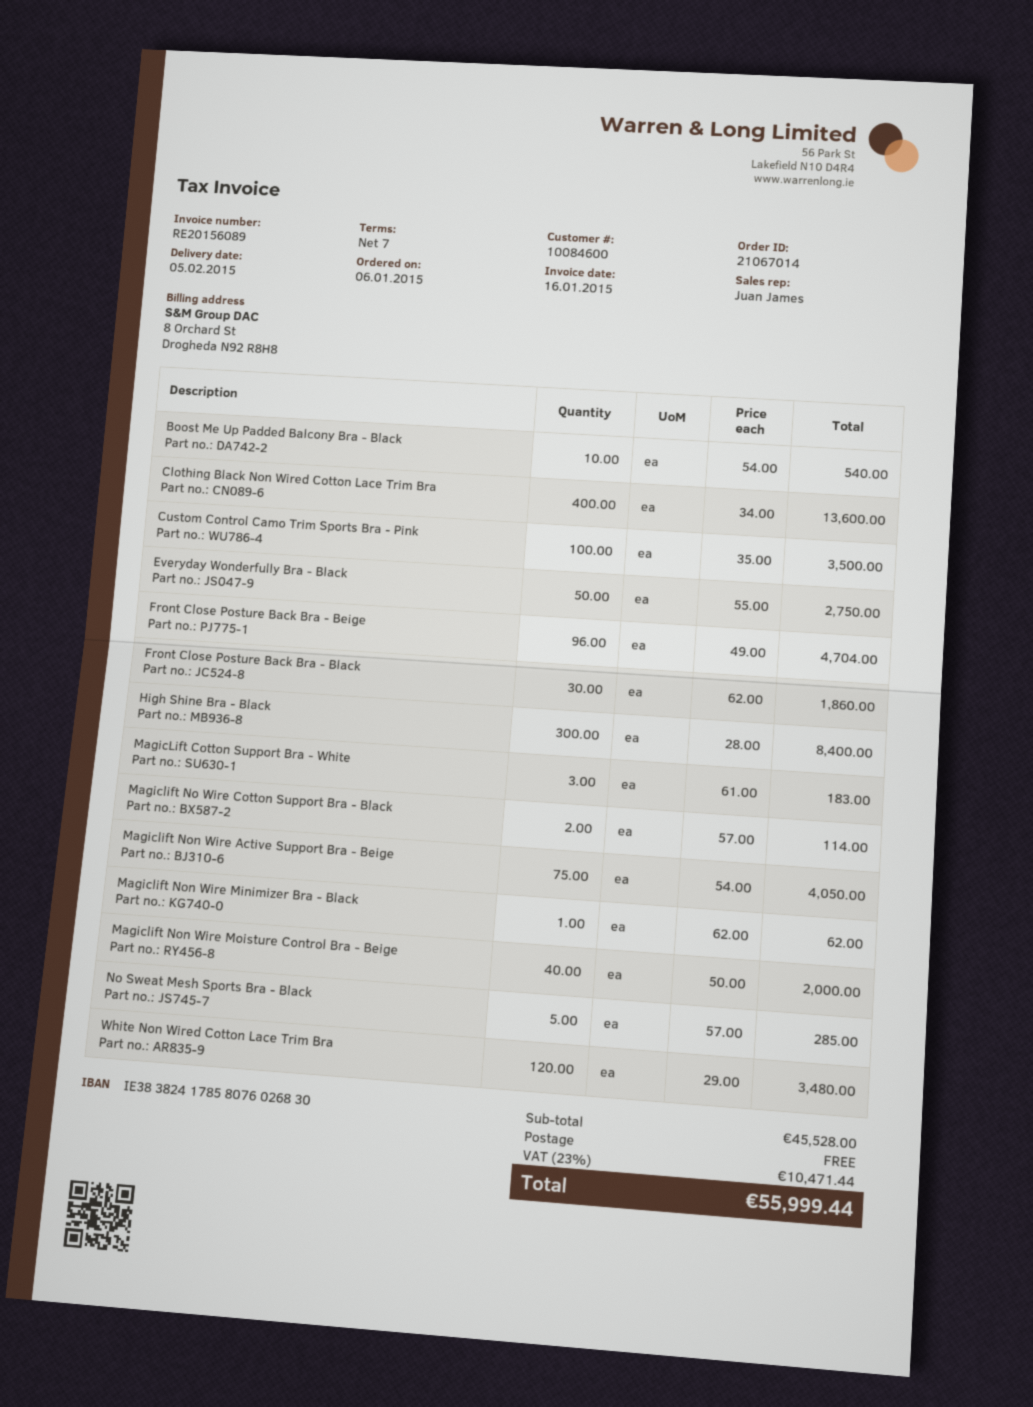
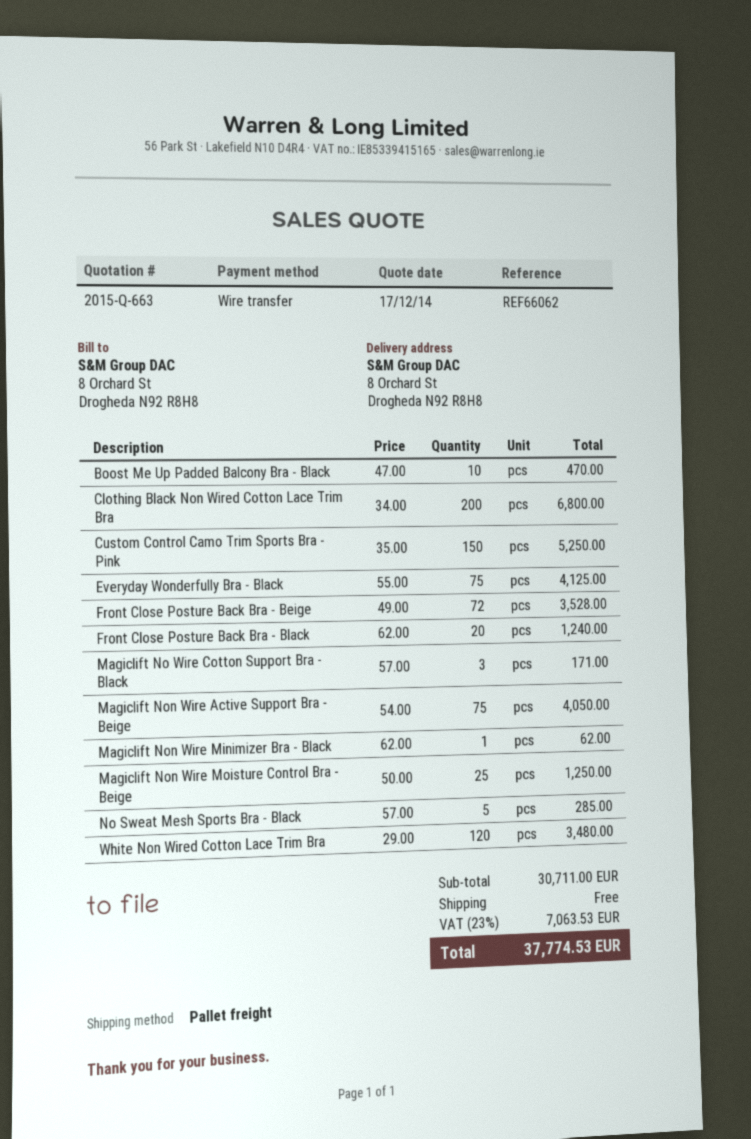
Boost Me Up Padded Balcony Bra - Black: 10 x 54.00 = 540.00 -> 10 x 47.00 = 470.00
Clothing Black Non Wired Cotton Lace Trim Bra: 400 x 34.00 = 13600.00 -> 200 x 34.00 = 6800.00
Custom Control Camo Trim Sports Bra - Pink: 100 x 35.00 = 3500.00 -> 150 x 35.00 = 5250.00
Everyday Wonderfully Bra - Black: 50 x 55.00 = 2750.00 -> 75 x 55.00 = 4125.00
Front Close Posture Back Bra - Beige: 96 x 49.00 = 4704.00 -> 72 x 49.00 = 3528.00
Front Close Posture Back Bra - Black: 30 x 62.00 = 1860.00 -> 20 x 62.00 = 1240.00
High Shine Bra - Black: 300 x 28.00 = 8400.00 -> none
MagicLift Cotton Support Bra - White: 3 x 61.00 = 183.00 -> none
Magiclift No Wire Cotton Support Bra - Black: 2 x 57.00 = 114.00 -> 3 x 57.00 = 171.00
Magiclift Non Wire Moisture Control Bra - Beige: 40 x 50.00 = 2000.00 -> 25 x 50.00 = 1250.00
subtotal: 45528.00 -> 30711.00
tax: 23% = 10471.44 -> 23% = 7063.53
total: 55999.44 -> 37774.53

